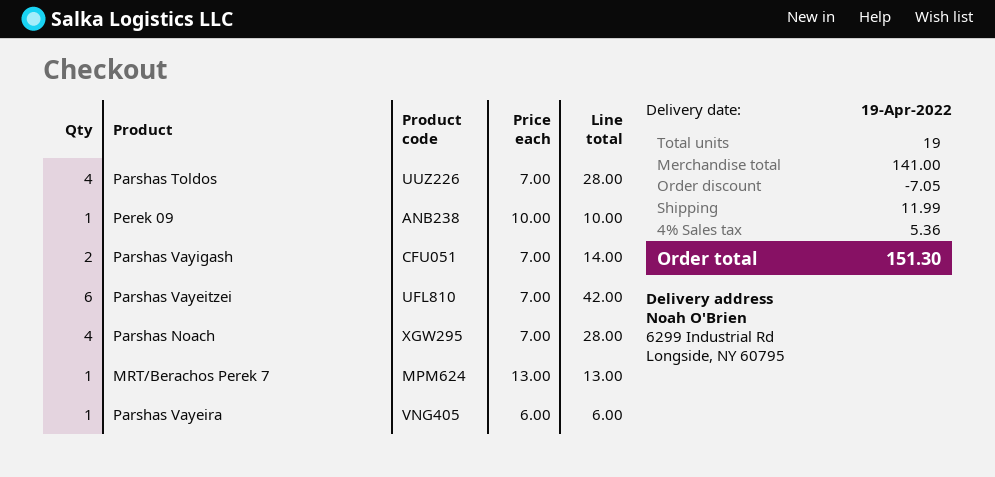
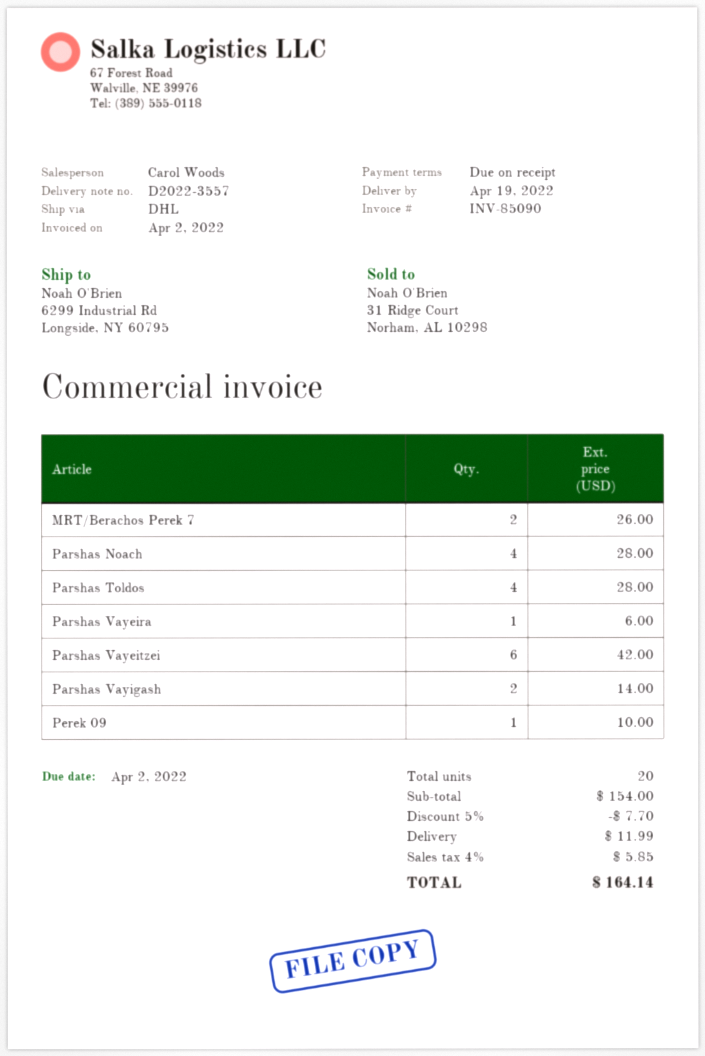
MRT/Berachos Perek 7: 1 for 13.00 -> 2 for 26.00
total quantity: 19 -> 20
subtotal: 141.00 -> 154.00
discount: 7.05 -> 7.70
tax: 4% = 5.36 -> 4% = 5.85
total: 151.30 -> 164.14

